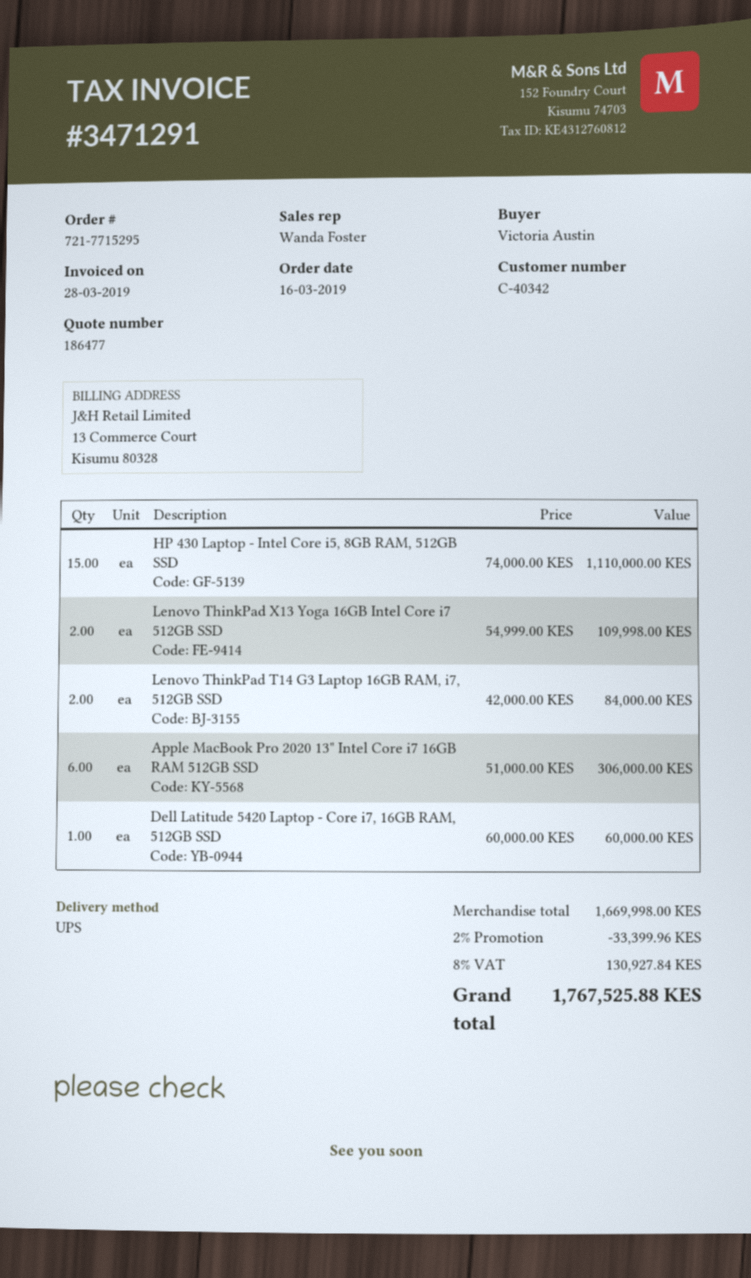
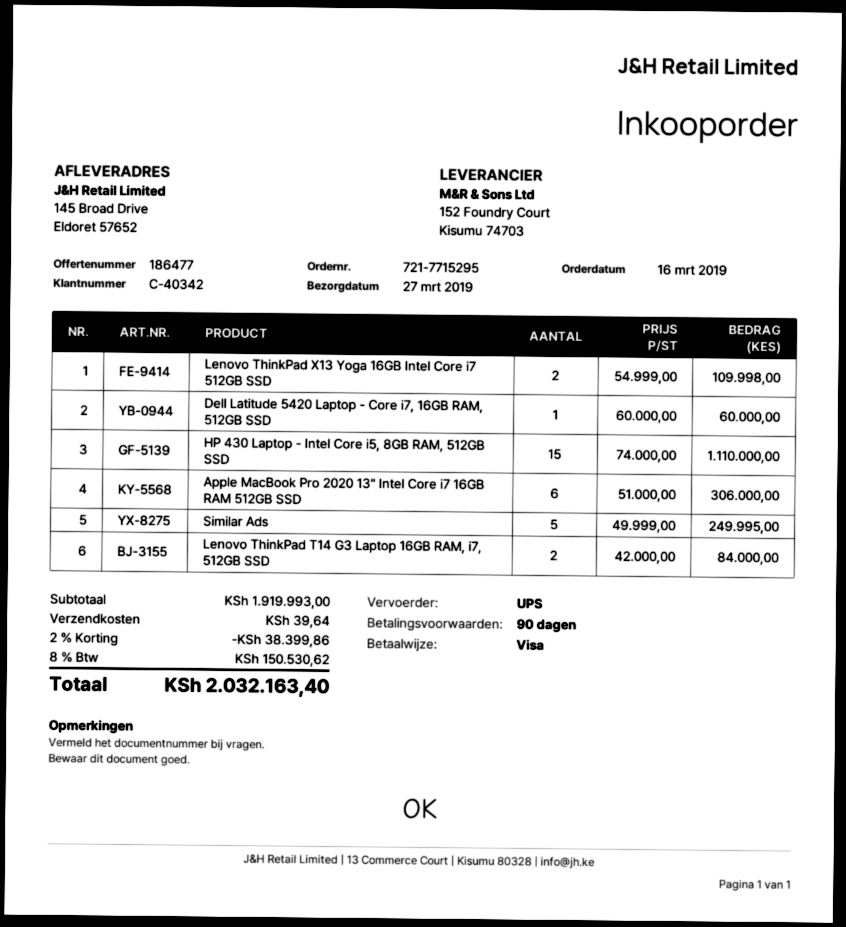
Similar Ads: none -> 5 x 49999.00 = 249995.00
subtotal: 1669998.00 -> 1919993.00
discount: 2% = 33399.96 -> 2% = 38399.86
shipping: none -> 39.64
tax: 8% = 130927.84 -> 8% = 150530.62
total: 1767525.88 -> 2032163.40

